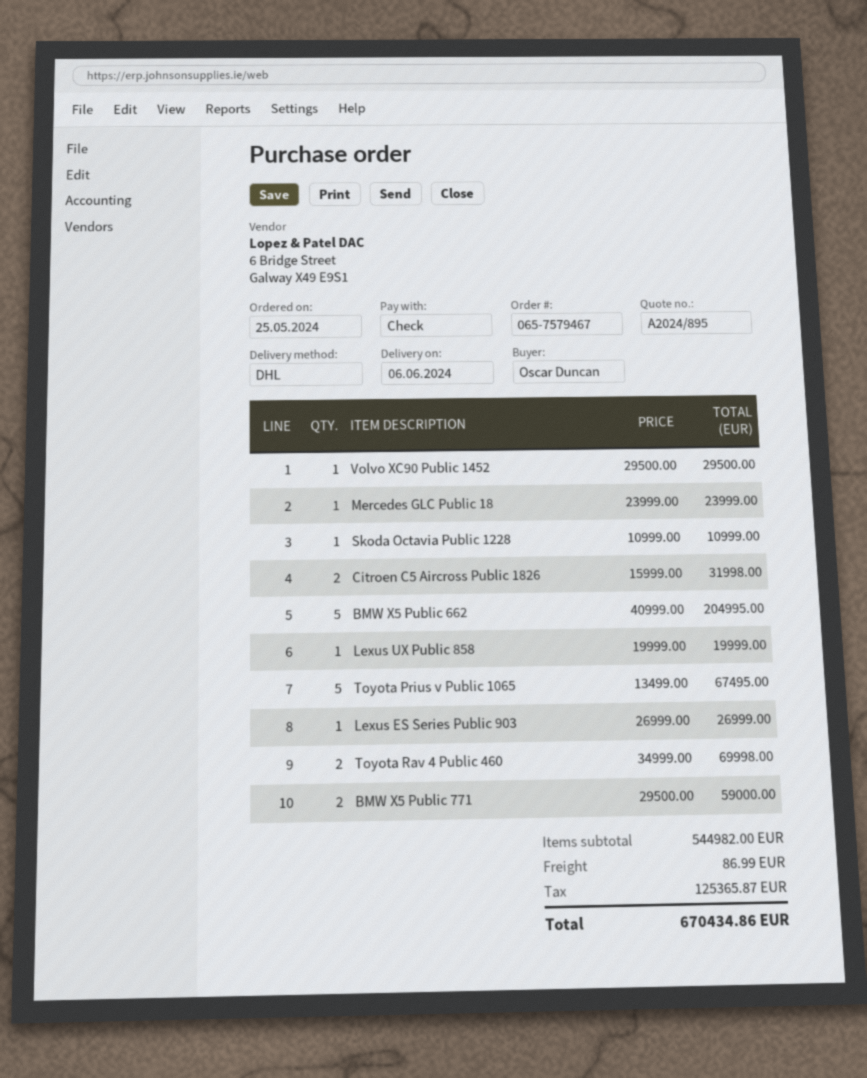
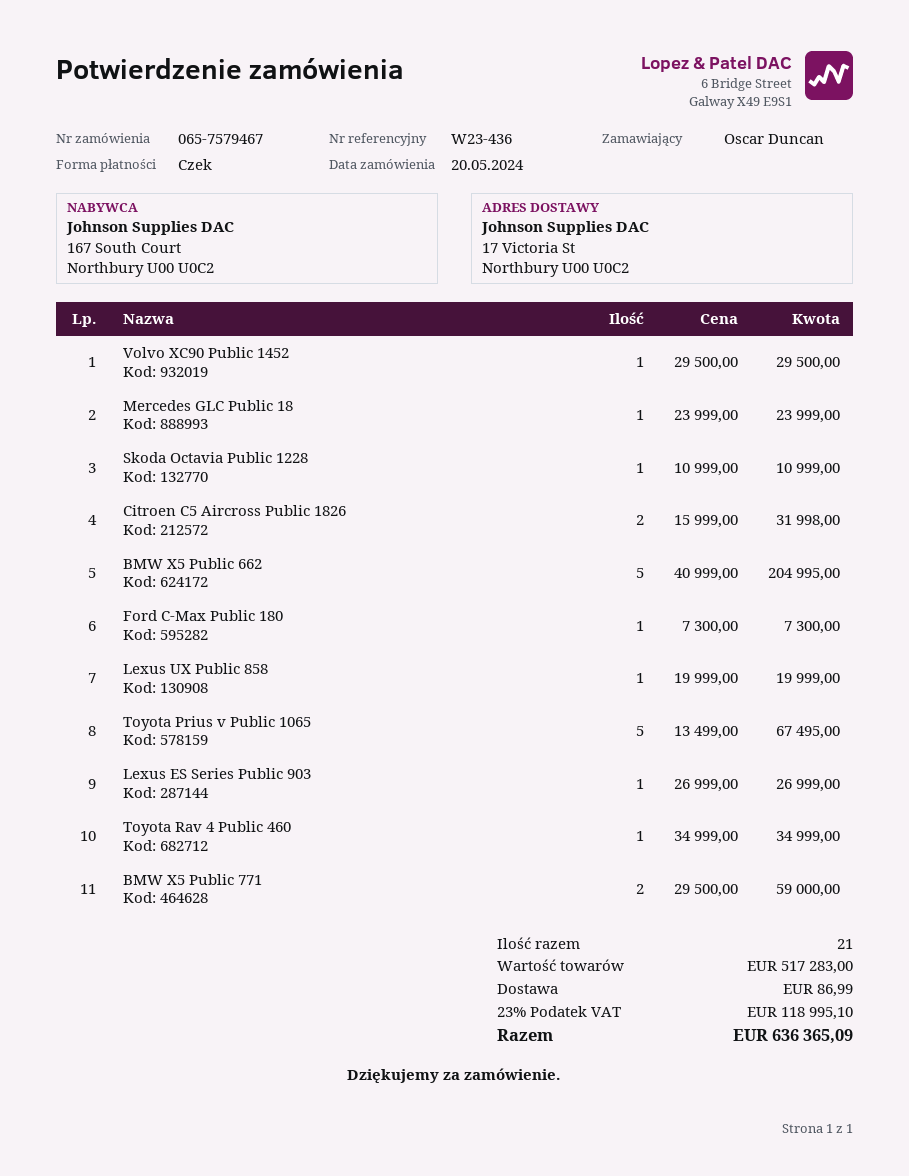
order date: 2024-05-25 -> 2024-05-20
Toyota Rav 4 Public 460: 2 x 34999.00 = 69998.00 -> 1 x 34999.00 = 34999.00
Ford C-Max Public 180: none -> 1 x 7300.00 = 7300.00
subtotal: 544982.00 -> 517283.00
tax: 125365.87 -> 118995.10
total: 670434.86 -> 636365.09

